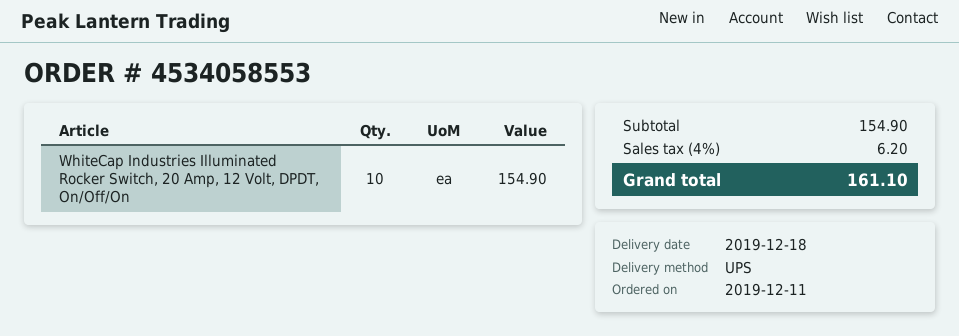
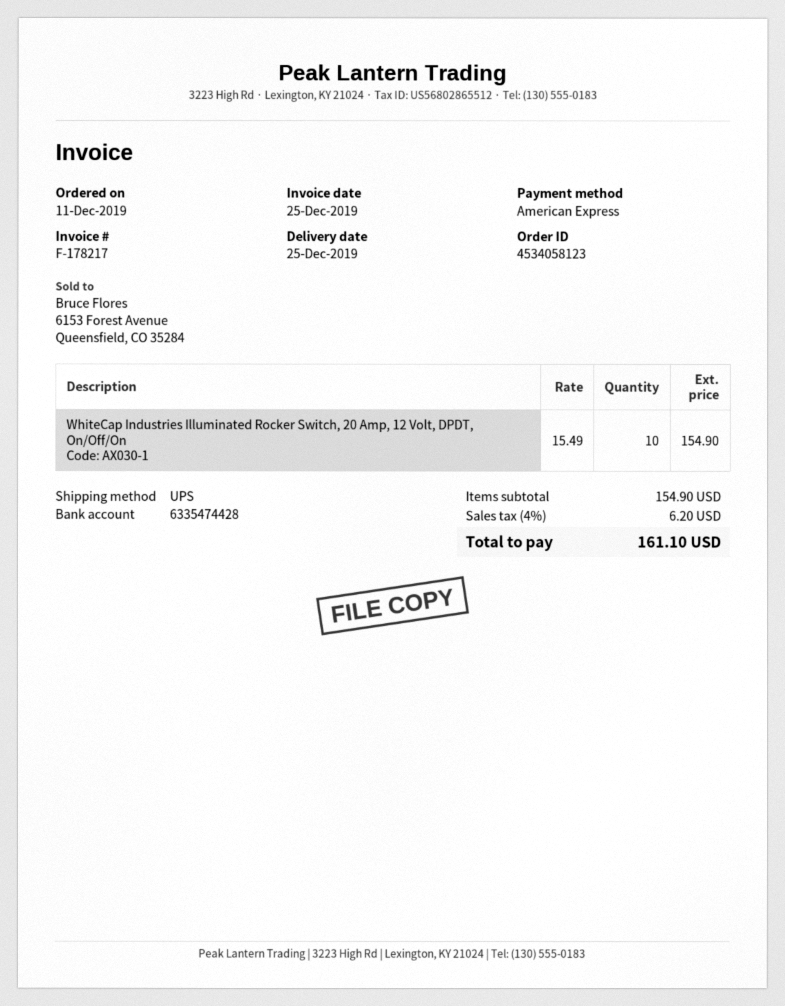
order number: 4534058553 -> 4534058123
delivery date: 2019-12-18 -> 2019-12-25

